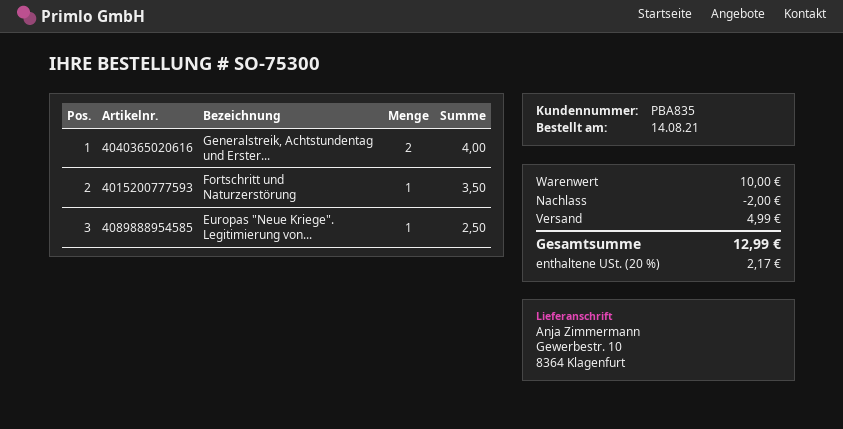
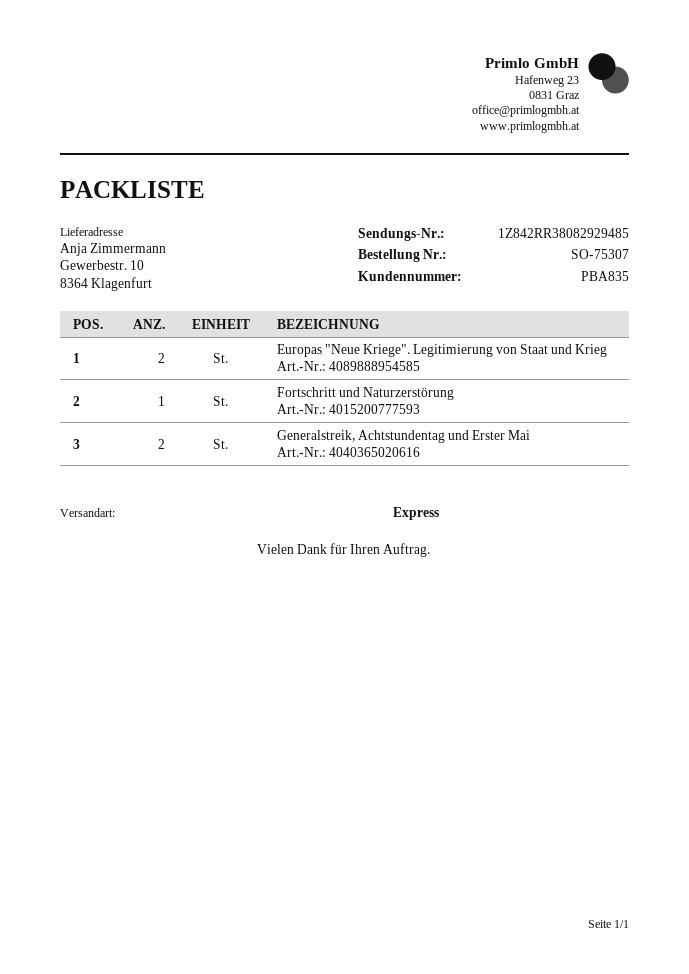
order number: SO-75300 -> SO-75307
Europas "Neue Kriege". Legitimierung von...: 1 -> 2

